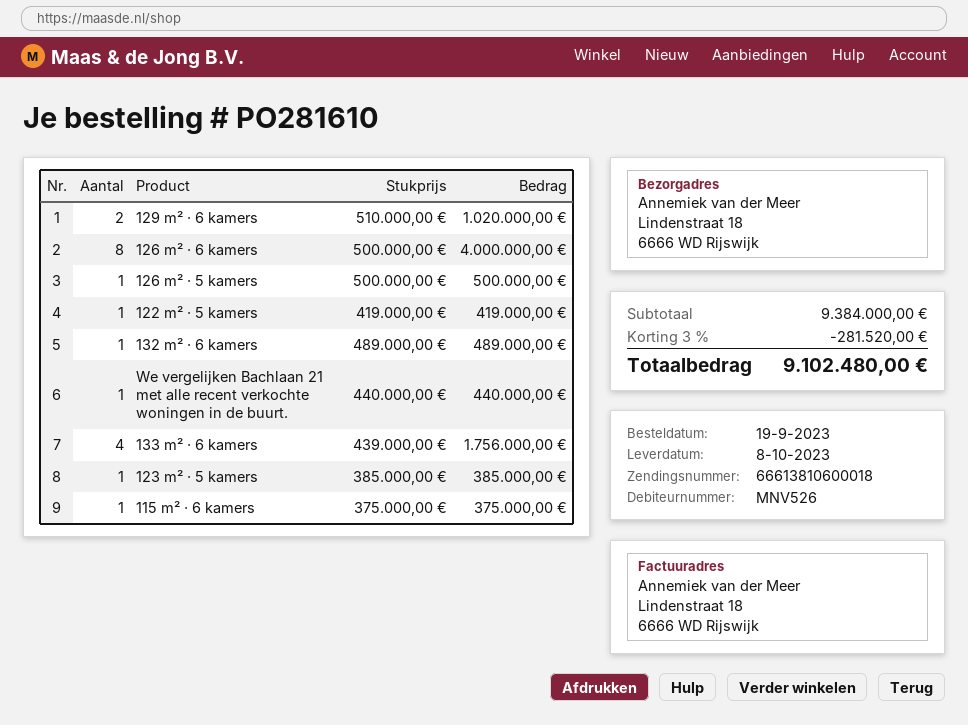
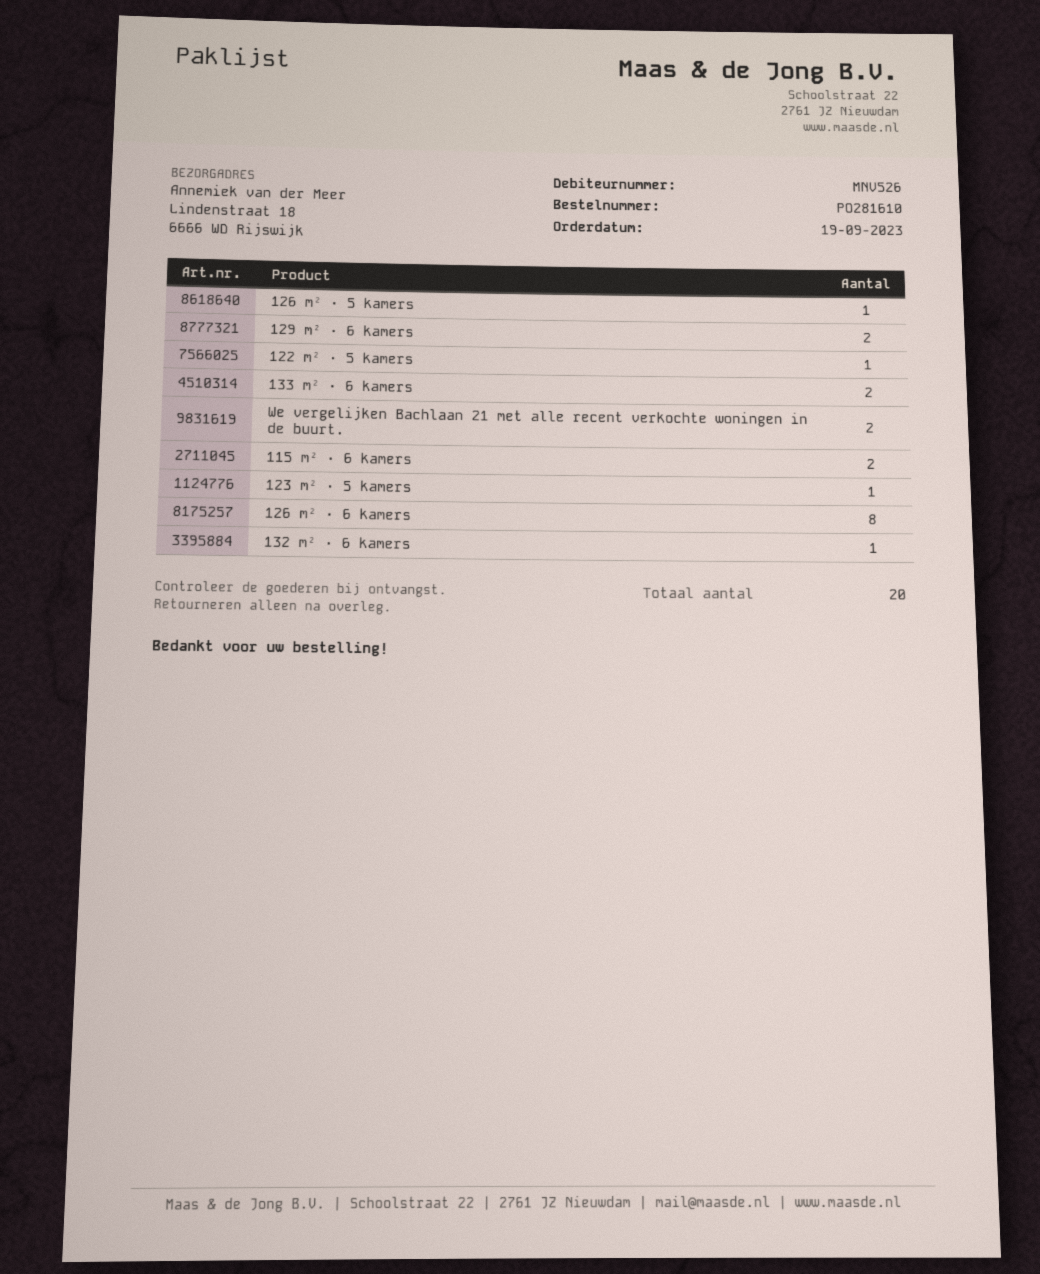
We vergelijken Bachlaan 21 met alle recent verkochte woningen in de buurt.: 1 -> 2
133 m² · 6 kamers: 4 -> 2
115 m² · 6 kamers: 1 -> 2

